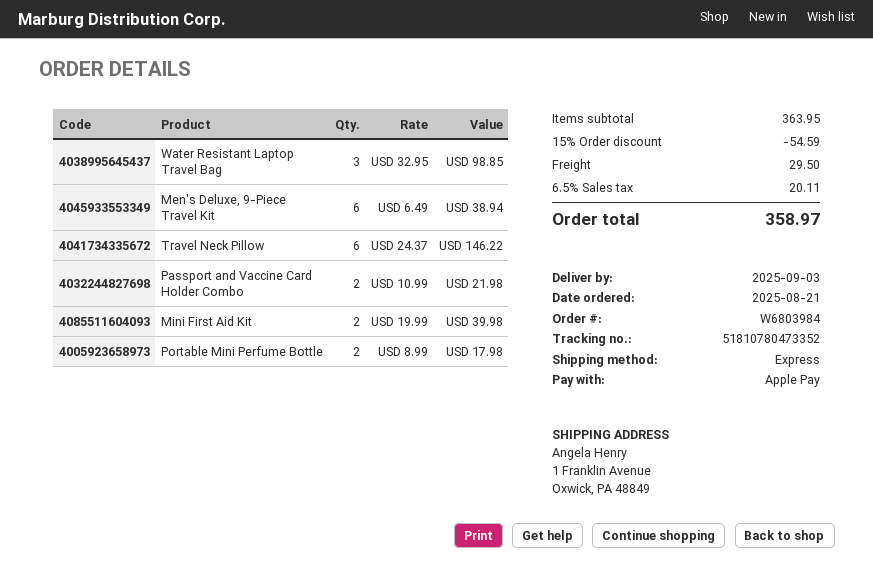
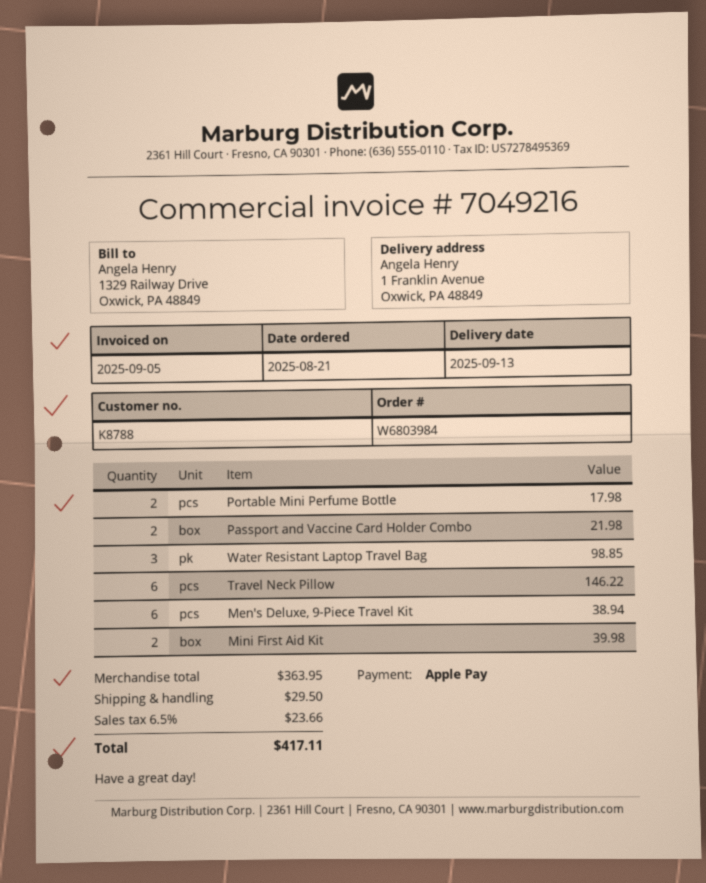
delivery date: 2025-09-03 -> 2025-09-13
discount: 15% = 54.59 -> none
tax: 6.5% = 20.11 -> 6.5% = 23.66
total: 358.97 -> 417.11

